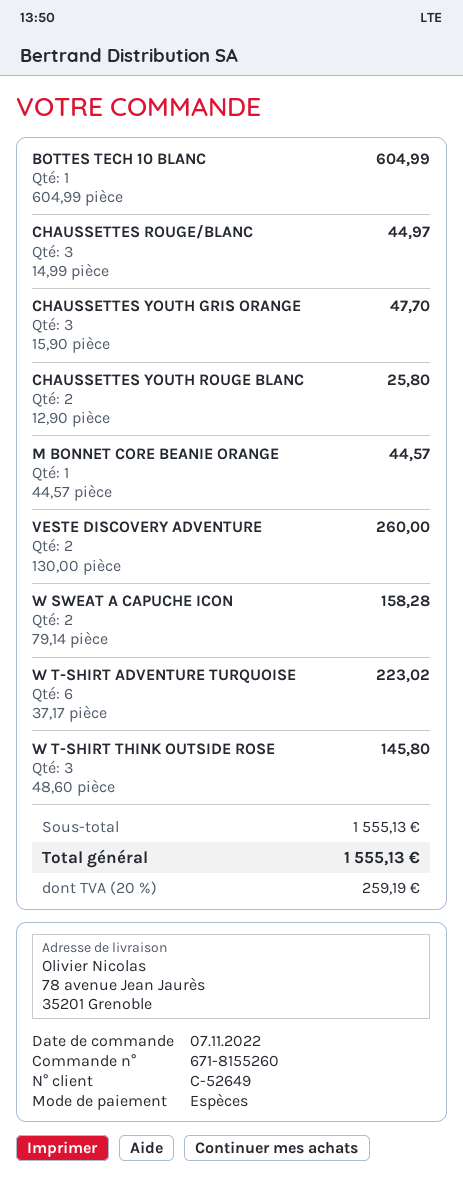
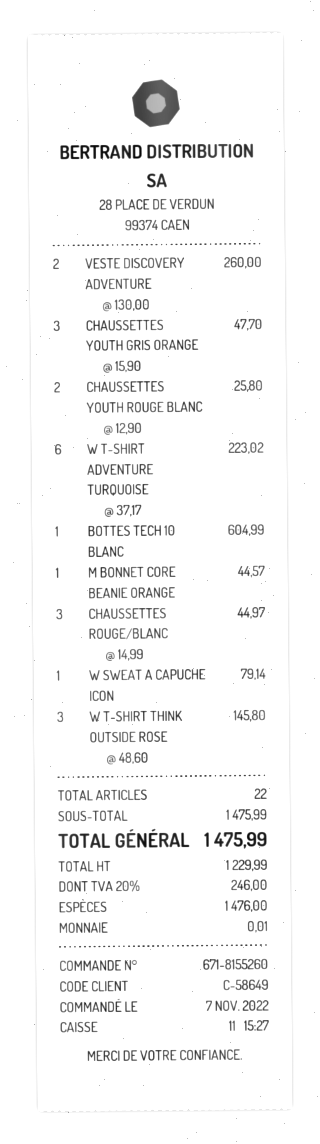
customer number: C-52649 -> C-58649
W SWEAT A CAPUCHE ICON: 2 x 79.14 = 158.28 -> 1 x 79.14 = 79.14
subtotal: 1555.13 -> 1475.99
tax: 20% = 259.19 -> 20% = 246.00
total: 1555.13 -> 1475.99

